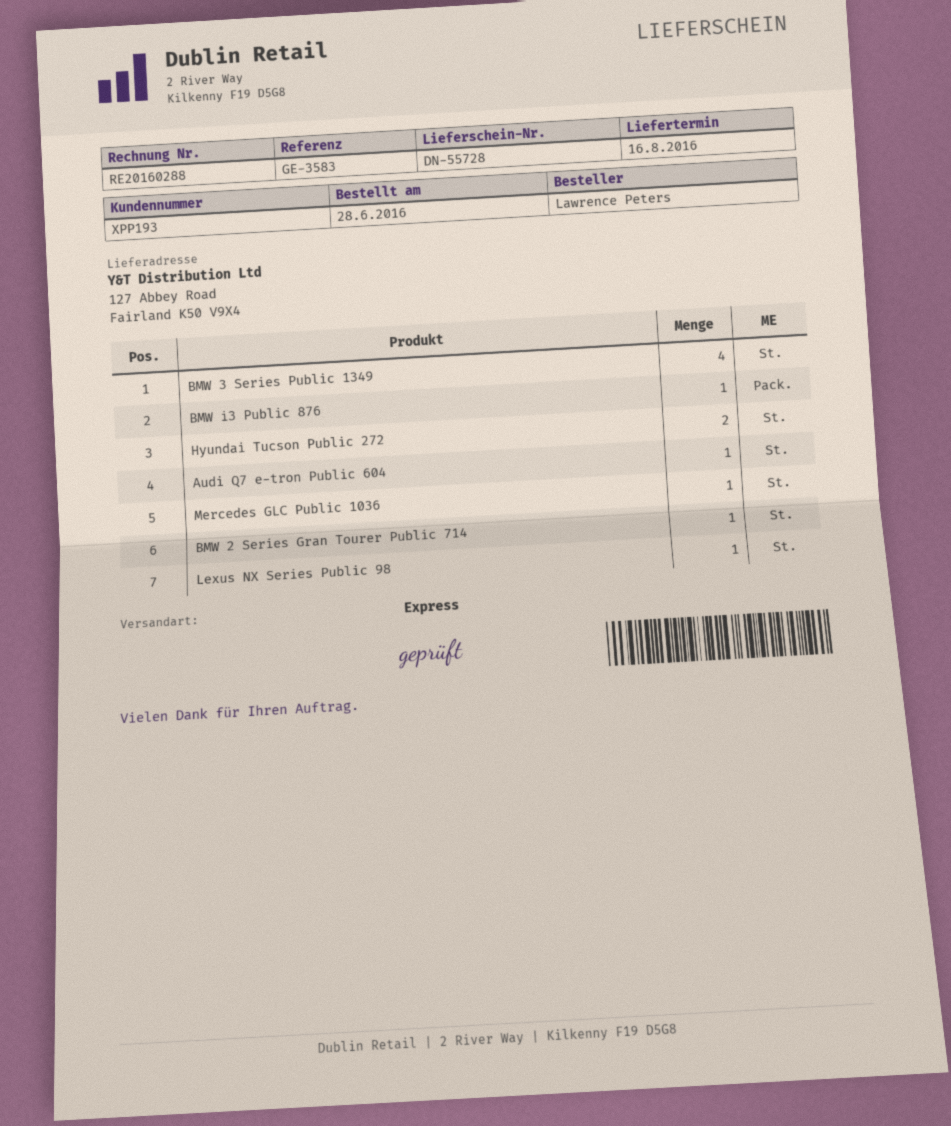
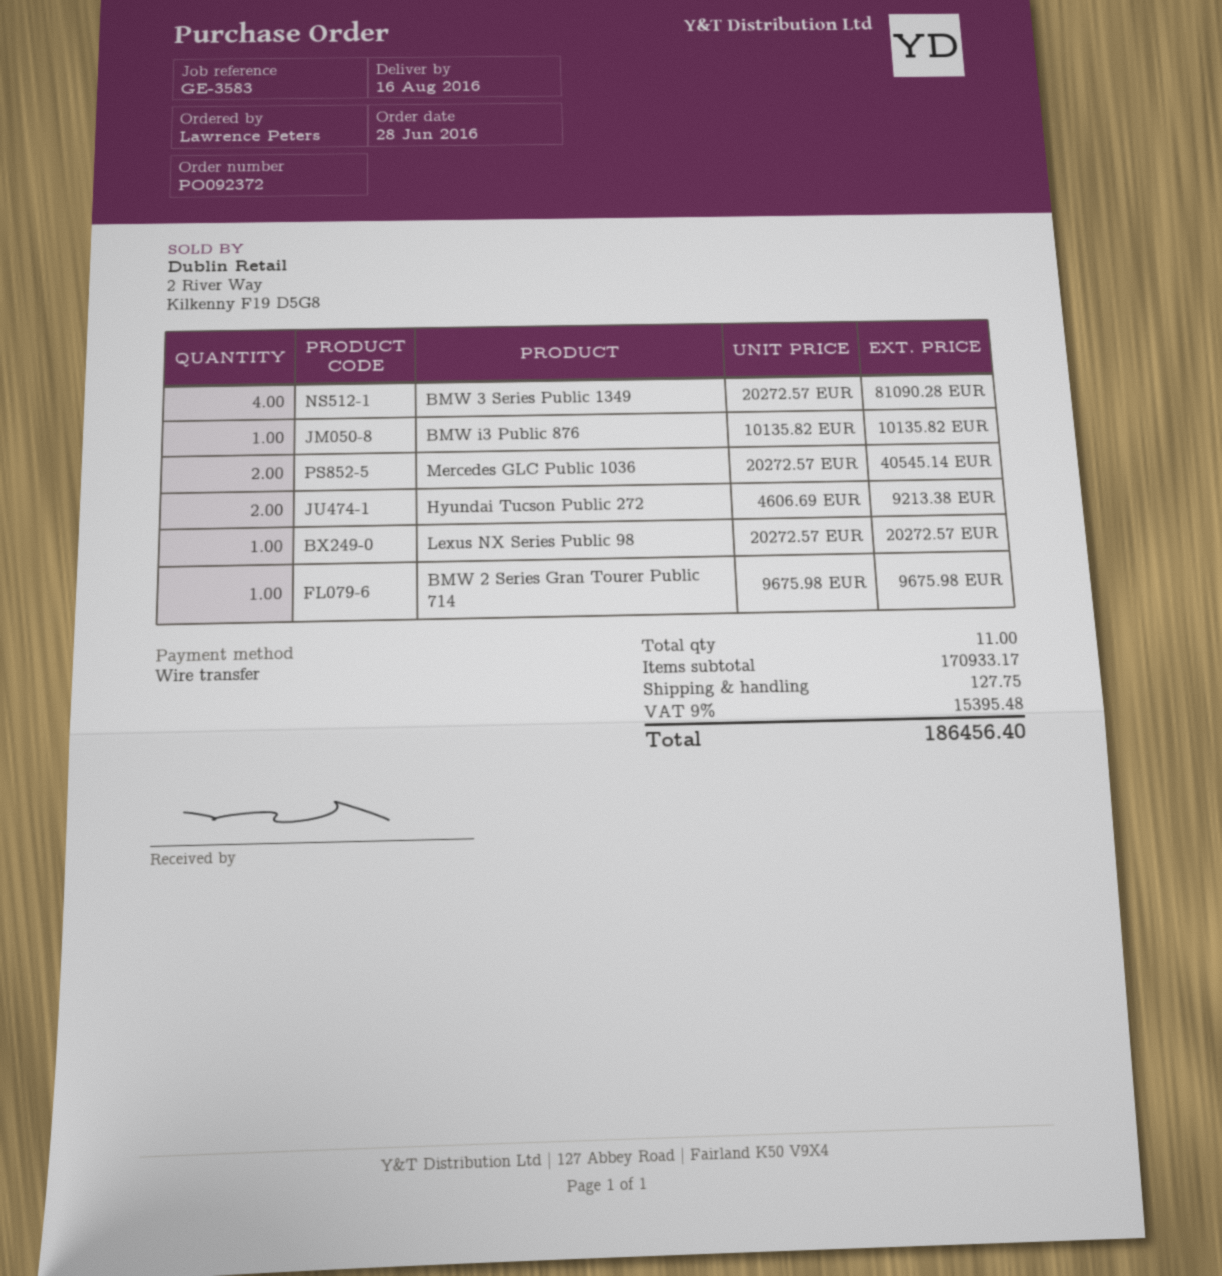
Audi Q7 e-tron Public 604: 1 -> none
Mercedes GLC Public 1036: 1 -> 2

